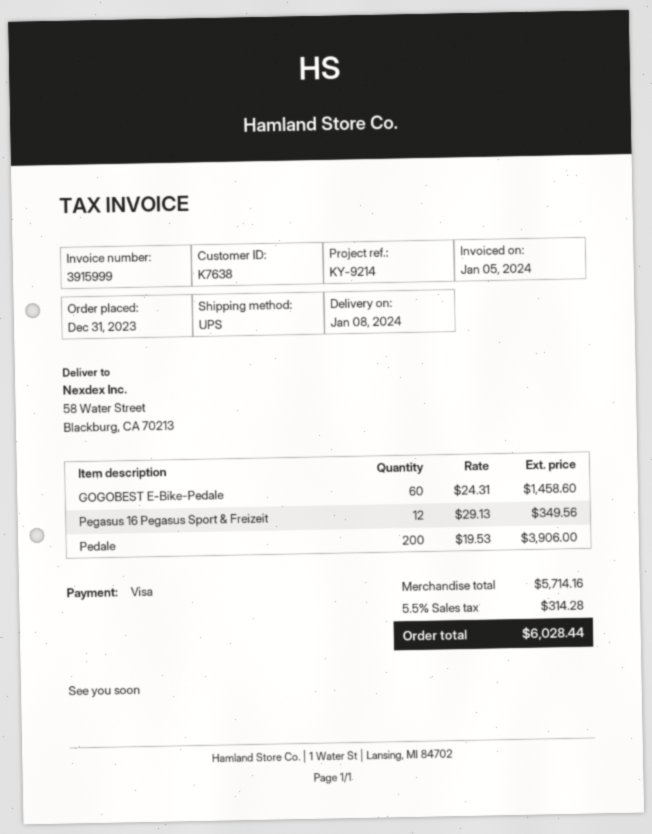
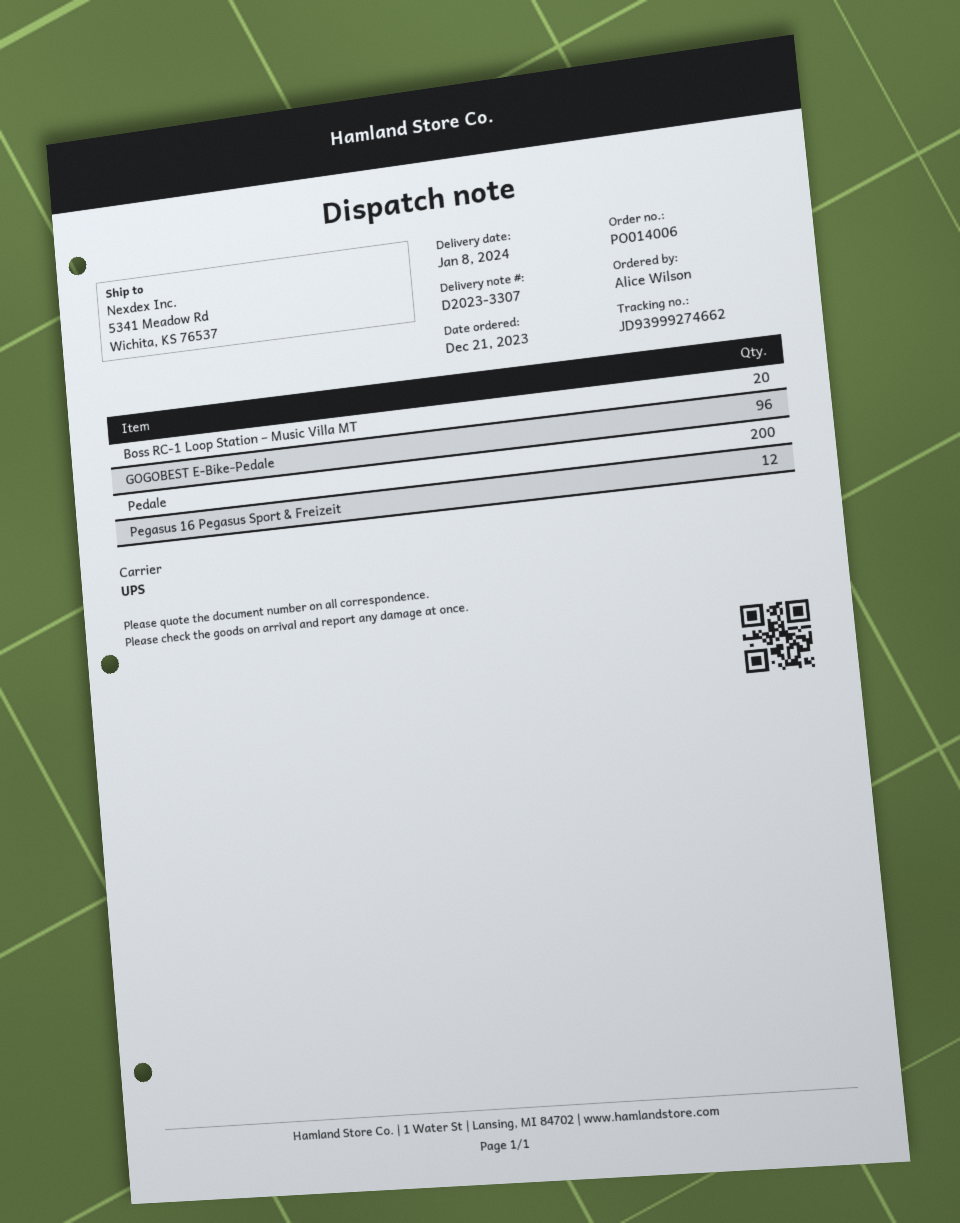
order date: 2023-12-31 -> 2023-12-21
ship to: 58 Water Street, Blackburg, CA 70213 -> 5341 Meadow Rd, Wichita, KS 76537
GOGOBEST E-Bike-Pedale: 60 -> 96
Boss RC-1 Loop Station – Music Villa MT: none -> 20

